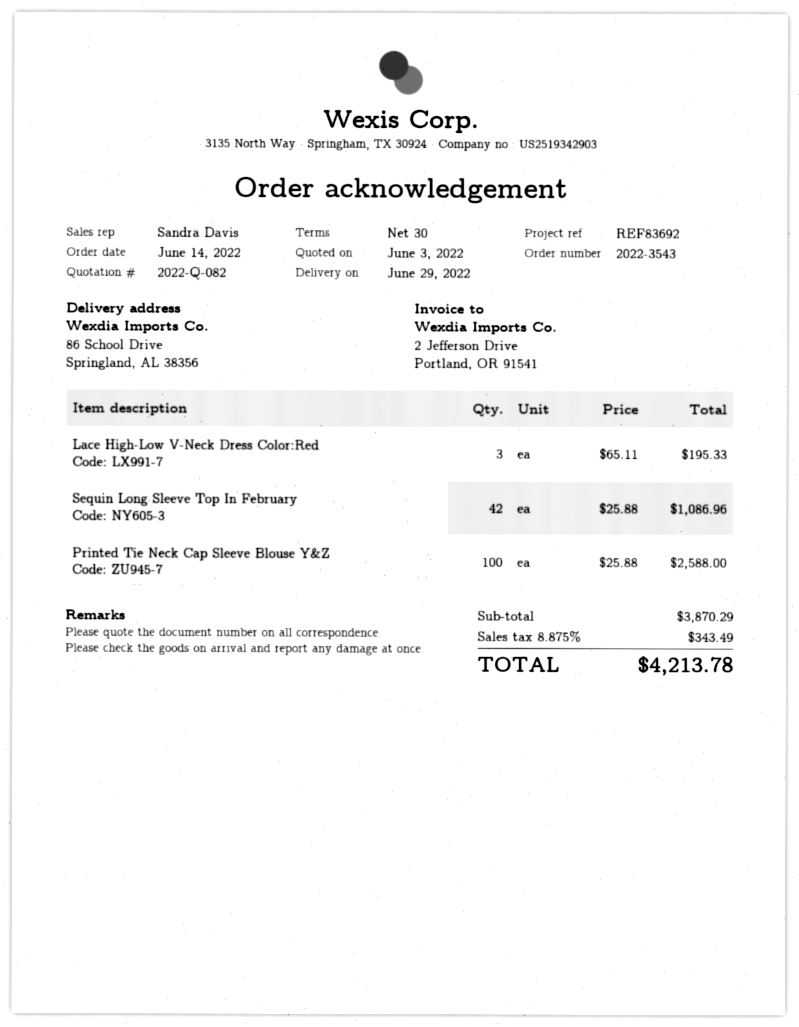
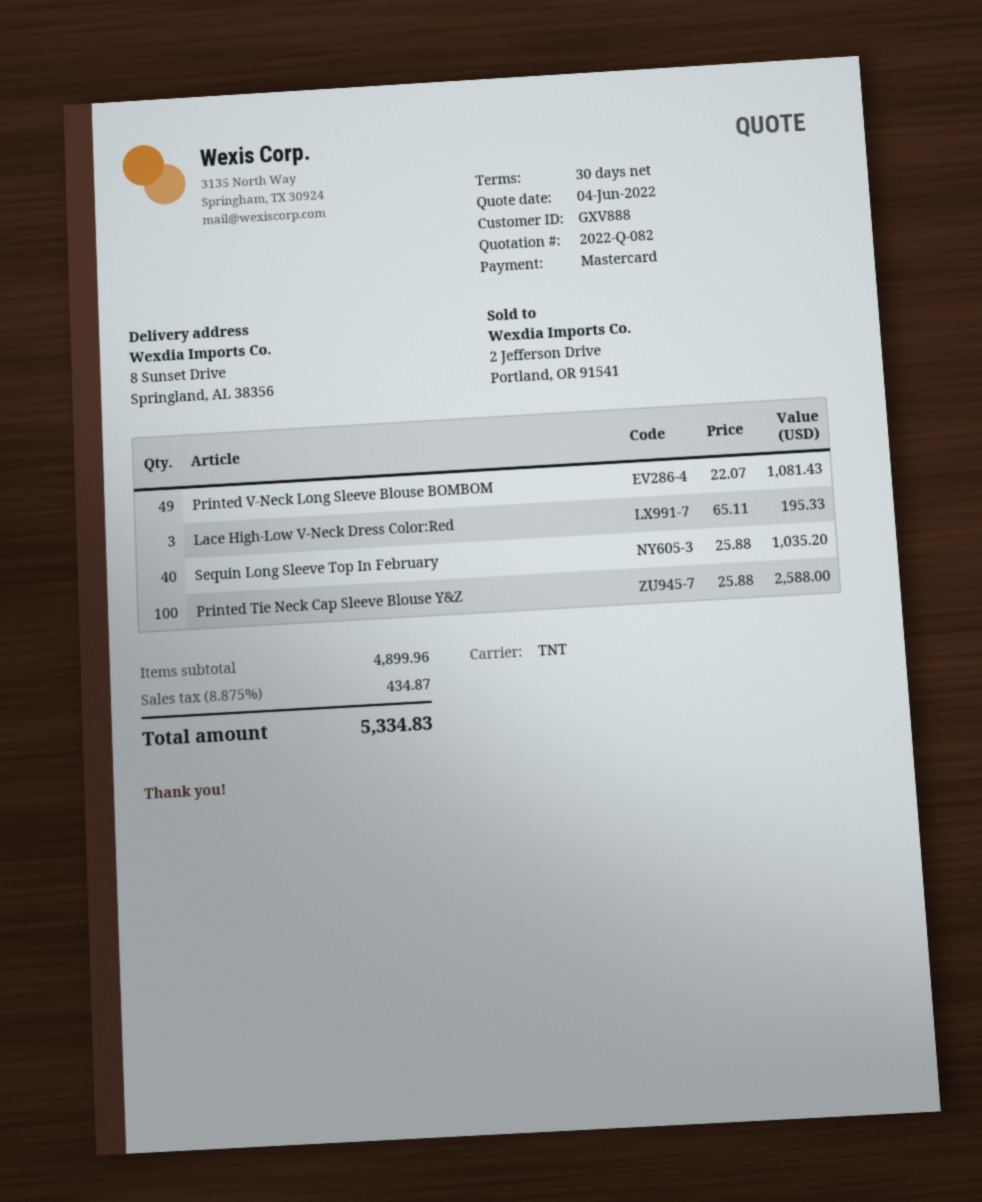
quote date: 2022-06-03 -> 2022-06-04
ship to: 86 School Drive, Springland, AL 38356 -> 8 Sunset Drive, Springland, AL 38356
Sequin Long Sleeve Top In February: 42 x 25.88 = 1086.96 -> 40 x 25.88 = 1035.20
Printed V-Neck Long Sleeve Blouse BOMBOM: none -> 49 x 22.07 = 1081.43
subtotal: 3870.29 -> 4899.96
tax: 8.875% = 343.49 -> 8.875% = 434.87
total: 4213.78 -> 5334.83

